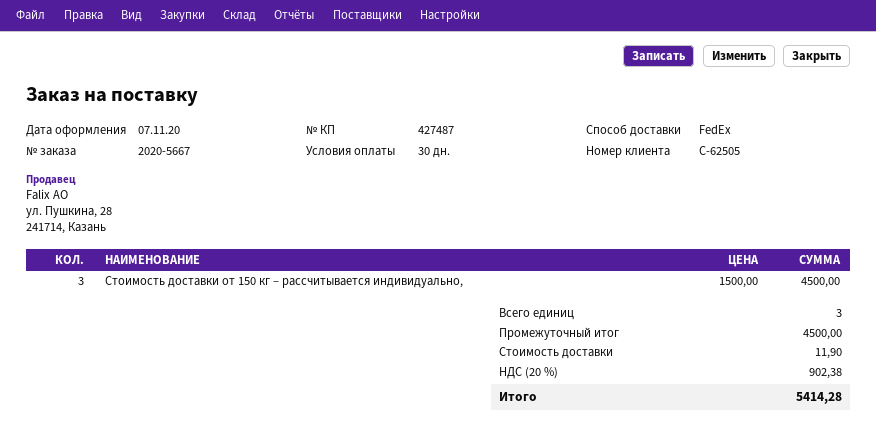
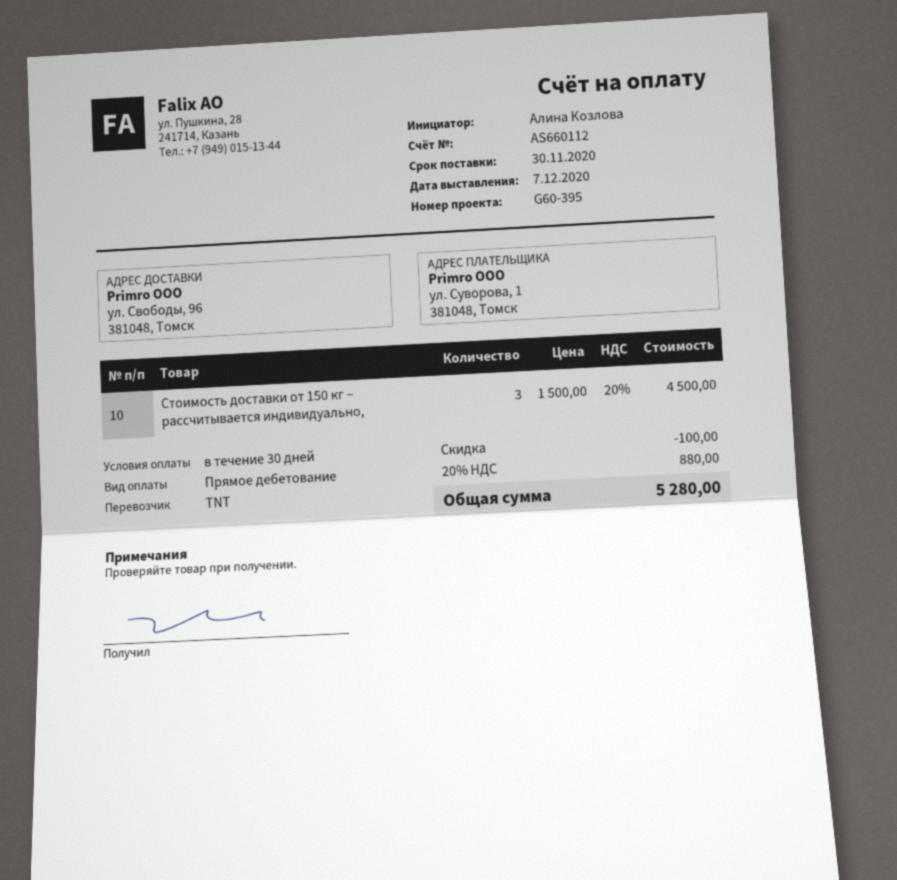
shipping method: FedEx -> TNT
discount: none -> 100.00
shipping: 11.90 -> none
tax: 20% = 902.38 -> 20% = 880.00
total: 5414.28 -> 5280.00

